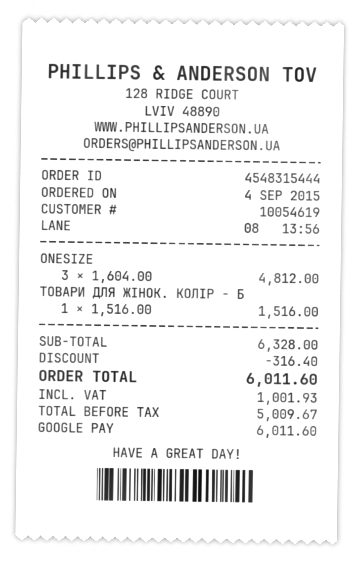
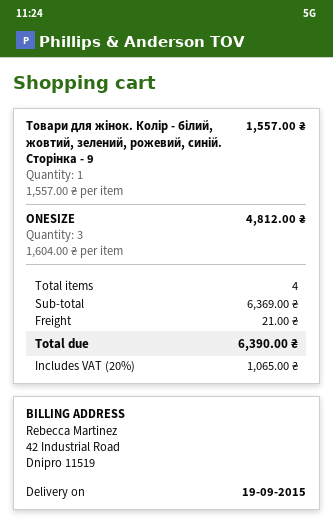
ТОВАРИ ДЛЯ ЖІНОК. КОЛІР - Б: 1 x 1516.00 = 1516.00 -> 1 x 1557.00 = 1557.00
subtotal: 6328.00 -> 6369.00
discount: 316.40 -> none
shipping: none -> 21.00
tax: 1001.93 -> 1065.00
total: 6011.60 -> 6390.00

